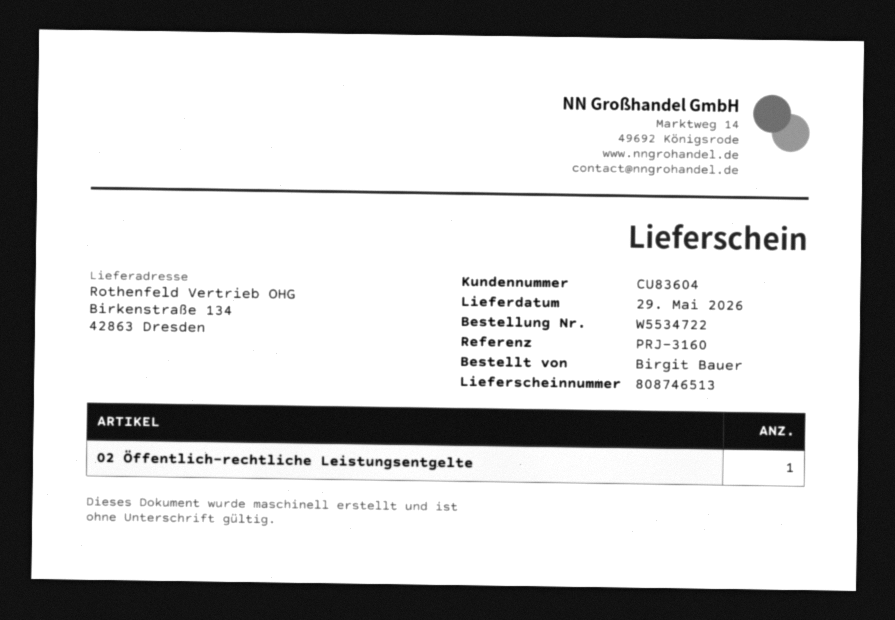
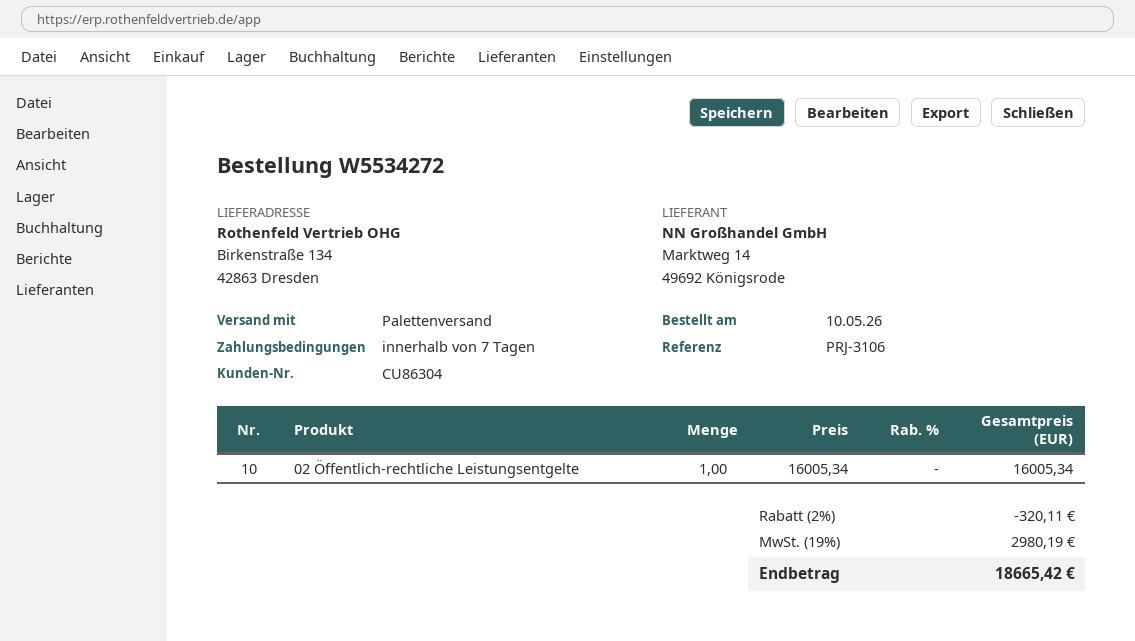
order number: W5534722 -> W5534272
customer number: CU83604 -> CU86304
reference: PRJ-3160 -> PRJ-3106

